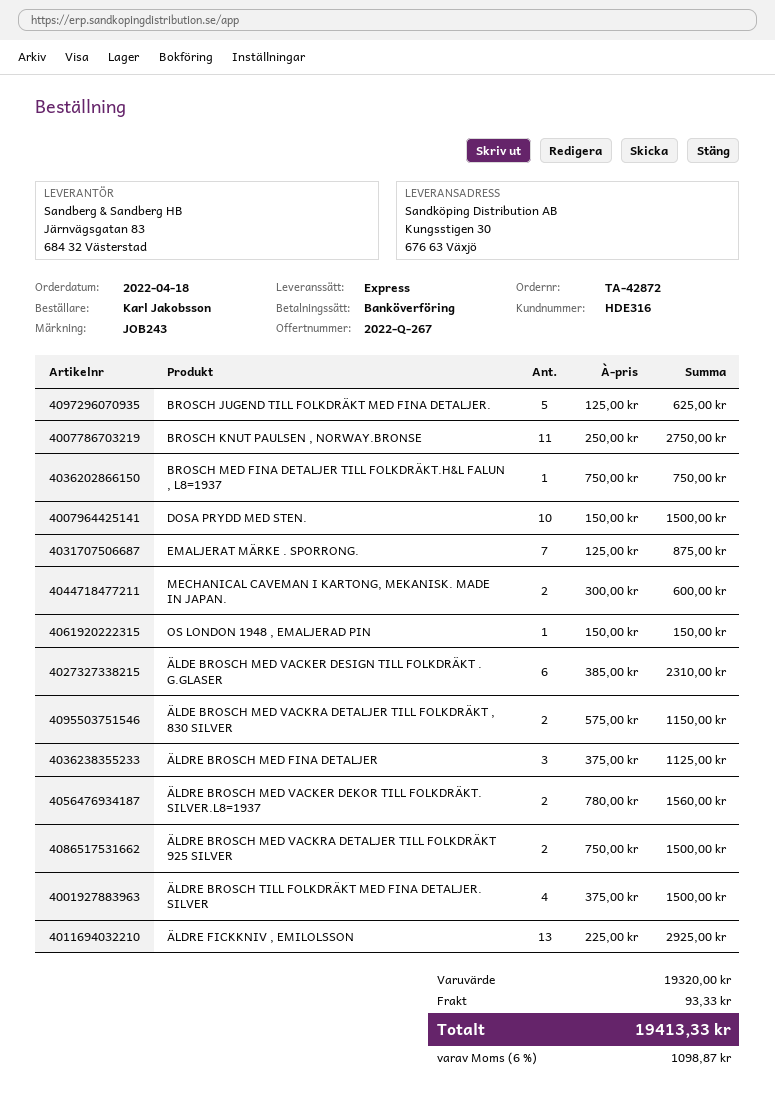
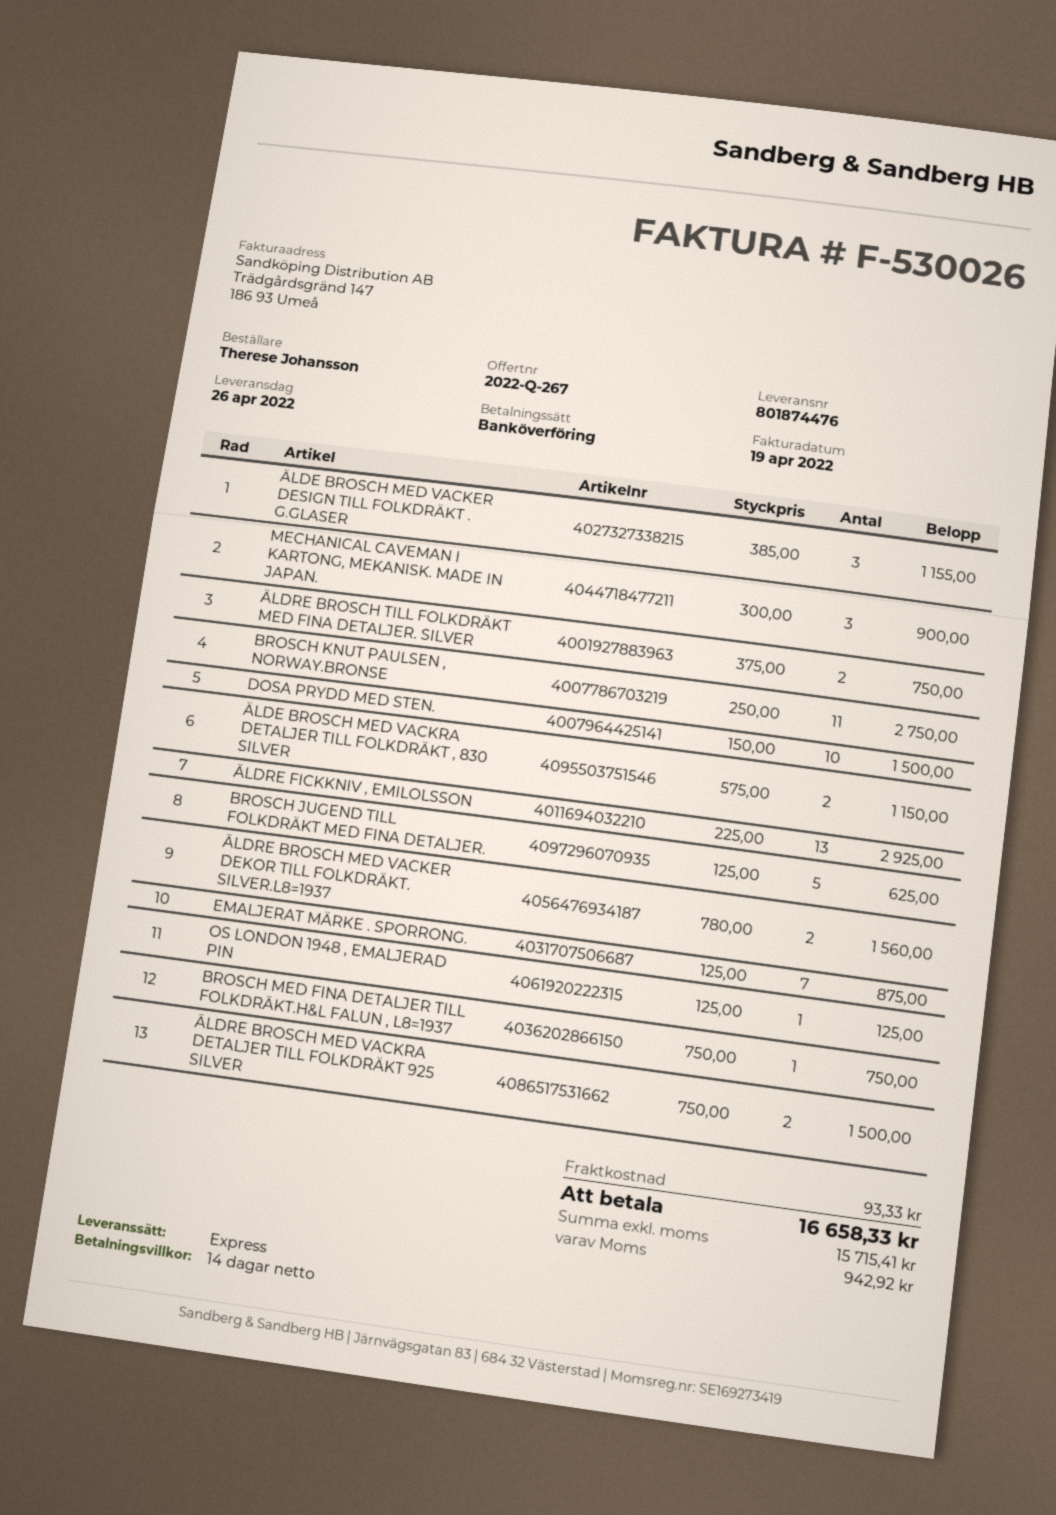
ordered by: Karl Jakobsson -> Therese Johansson
MECHANICAL CAVEMAN I KARTONG, MEKANISK. MADE IN JAPAN.: 2 x 300.00 = 600.00 -> 3 x 300.00 = 900.00
OS LONDON 1948 , EMALJERAD PIN: 1 x 150.00 = 150.00 -> 1 x 125.00 = 125.00
ÄLDE BROSCH MED VACKER DESIGN TILL FOLKDRÄKT . G.GLASER: 6 x 385.00 = 2310.00 -> 3 x 385.00 = 1155.00
ÄLDRE BROSCH MED FINA DETALJER: 3 x 375.00 = 1125.00 -> none
ÄLDRE BROSCH TILL FOLKDRÄKT MED FINA DETALJER. SILVER: 4 x 375.00 = 1500.00 -> 2 x 375.00 = 750.00
tax: 1098.87 -> 942.92
total: 19413.33 -> 16658.33

